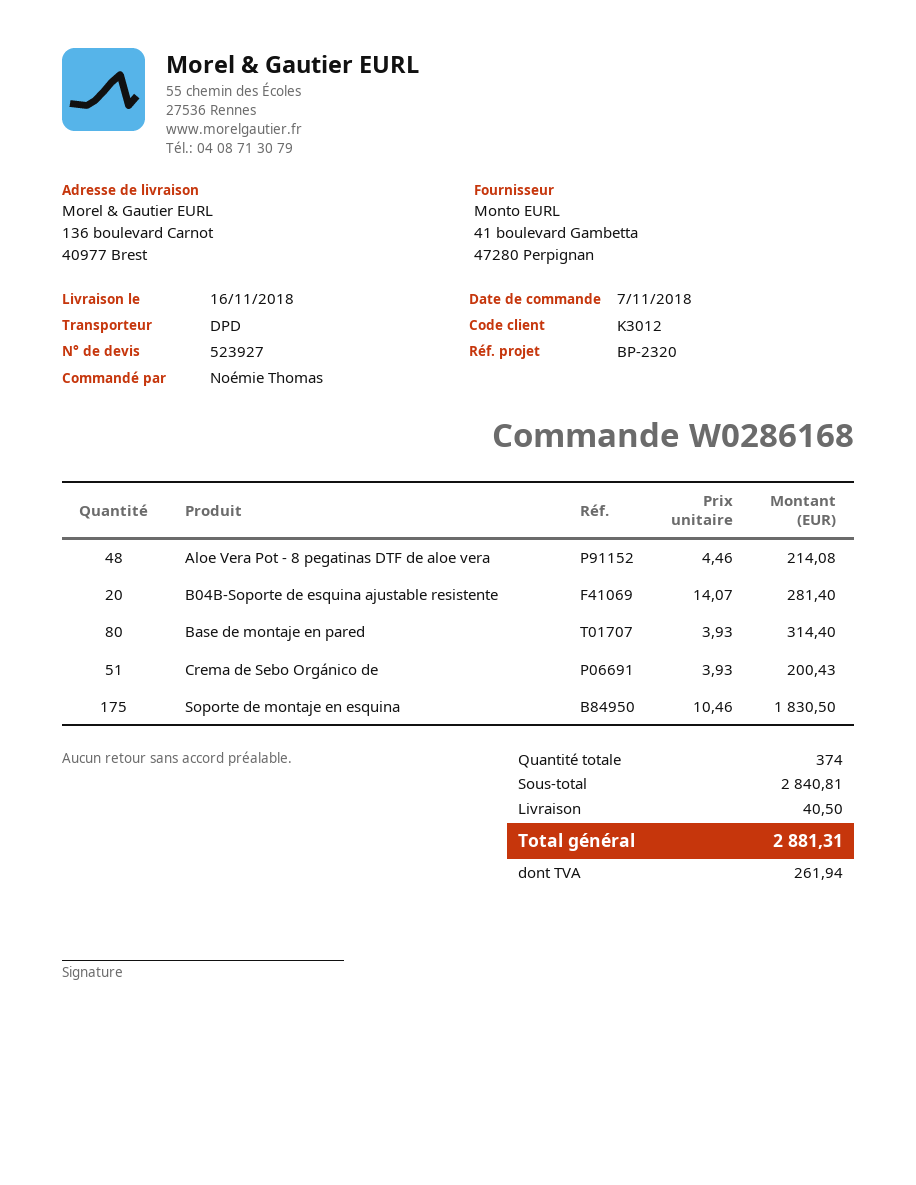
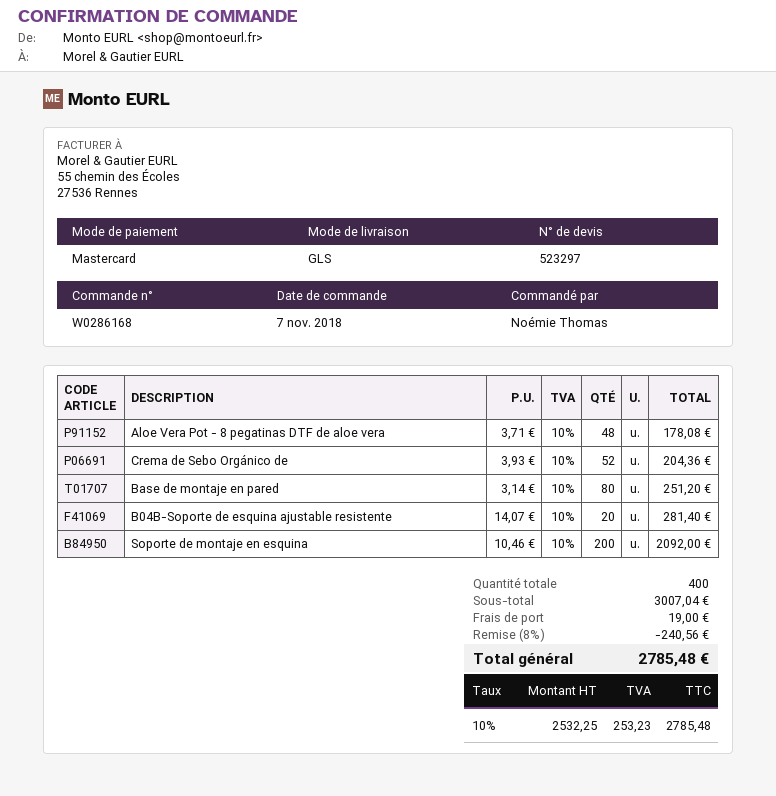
quote number: 523927 -> 523297
shipping method: DPD -> GLS
Aloe Vera Pot - 8 pegatinas DTF de aloe vera: 48 x 4.46 = 214.08 -> 48 x 3.71 = 178.08
Base de montaje en pared: 80 x 3.93 = 314.40 -> 80 x 3.14 = 251.20
Crema de Sebo Orgánico de: 51 x 3.93 = 200.43 -> 52 x 3.93 = 204.36
Soporte de montaje en esquina: 175 x 10.46 = 1830.50 -> 200 x 10.46 = 2092.00
total quantity: 374 -> 400
subtotal: 2840.81 -> 3007.04
discount: none -> 8% = 240.56
shipping: 40.50 -> 19.00
tax: 261.94 -> 253.23
total: 2881.31 -> 2785.48

